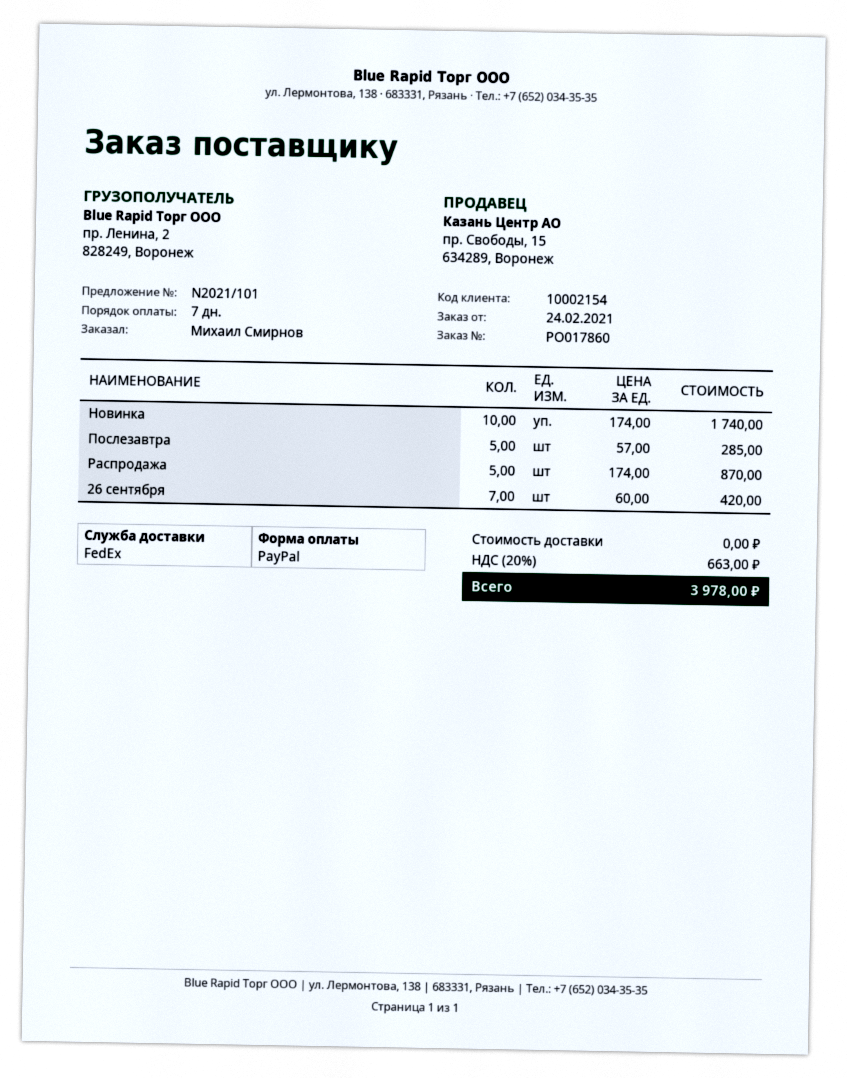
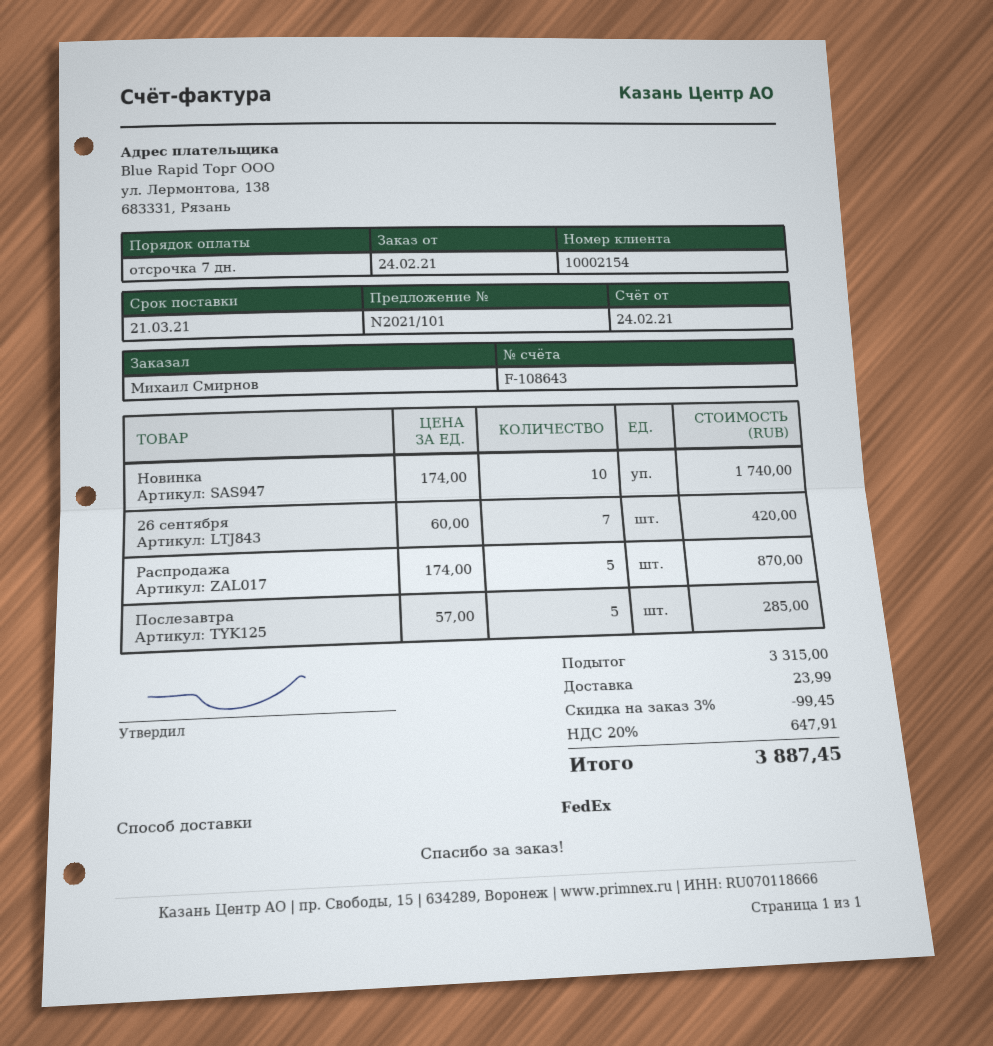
discount: none -> 3% = 99.45
shipping: 0.00 -> 23.99
tax: 20% = 663.00 -> 20% = 647.91
total: 3978.00 -> 3887.45

